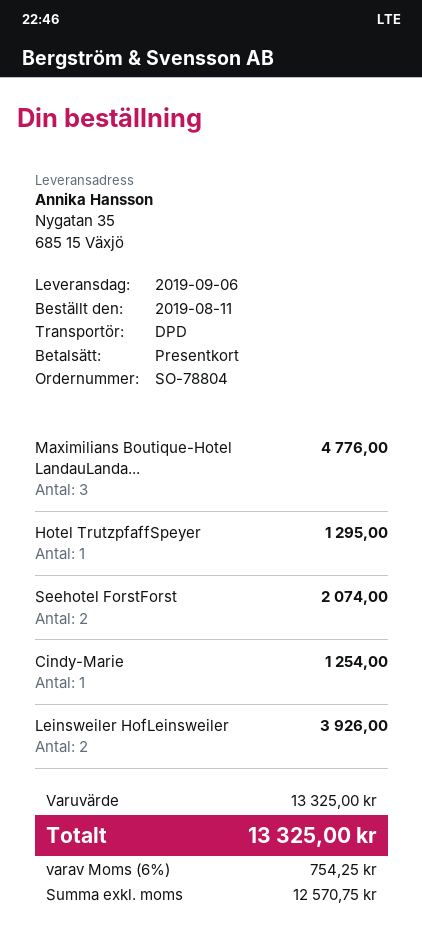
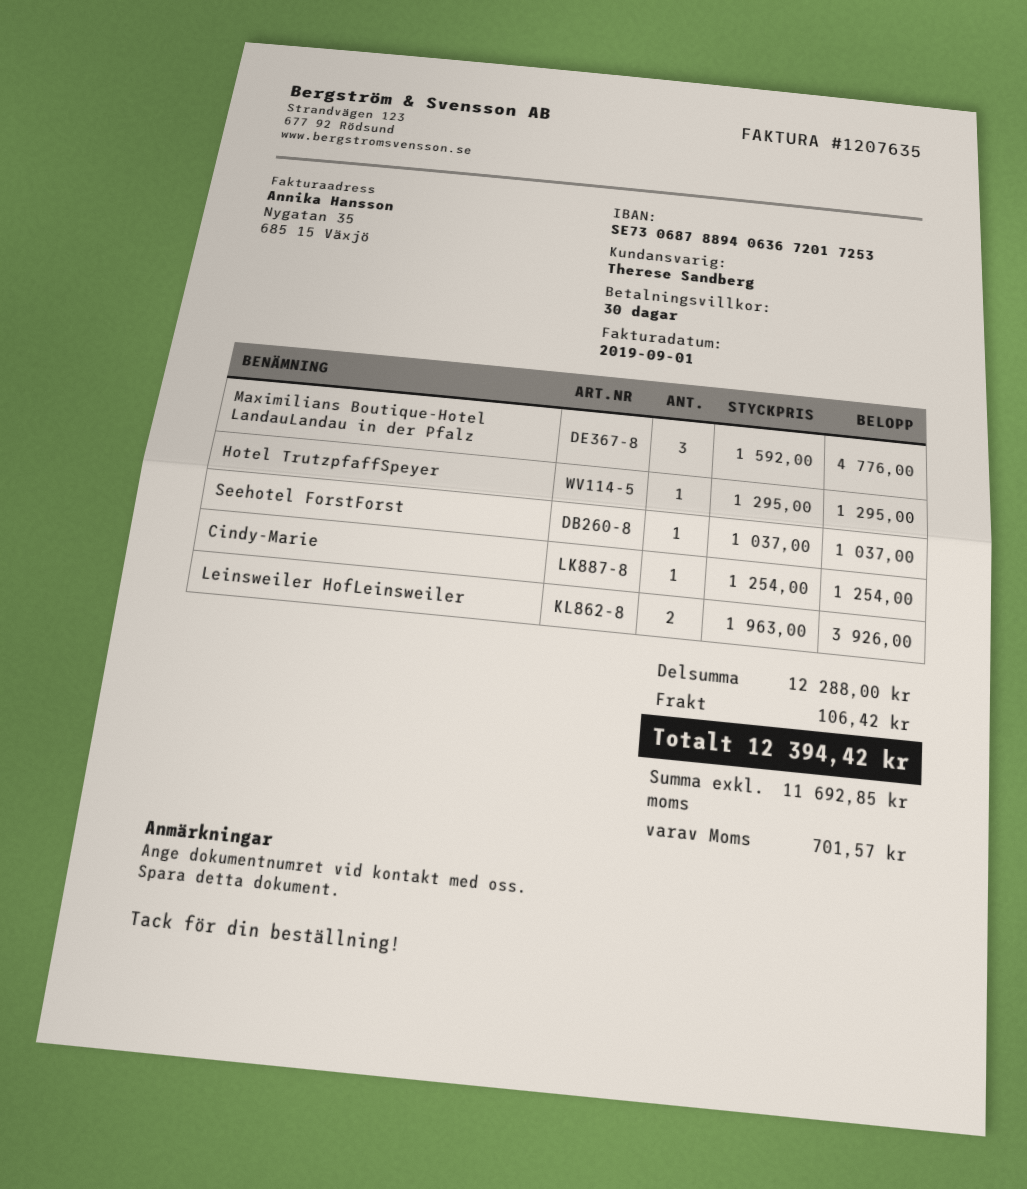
Seehotel ForstForst: 2 for 2074.00 -> 1 for 1037.00
subtotal: 13325.00 -> 12288.00
shipping: none -> 106.42
net: 12570.75 -> 11692.85
tax: 754.25 -> 701.57
total: 13325.00 -> 12394.42

